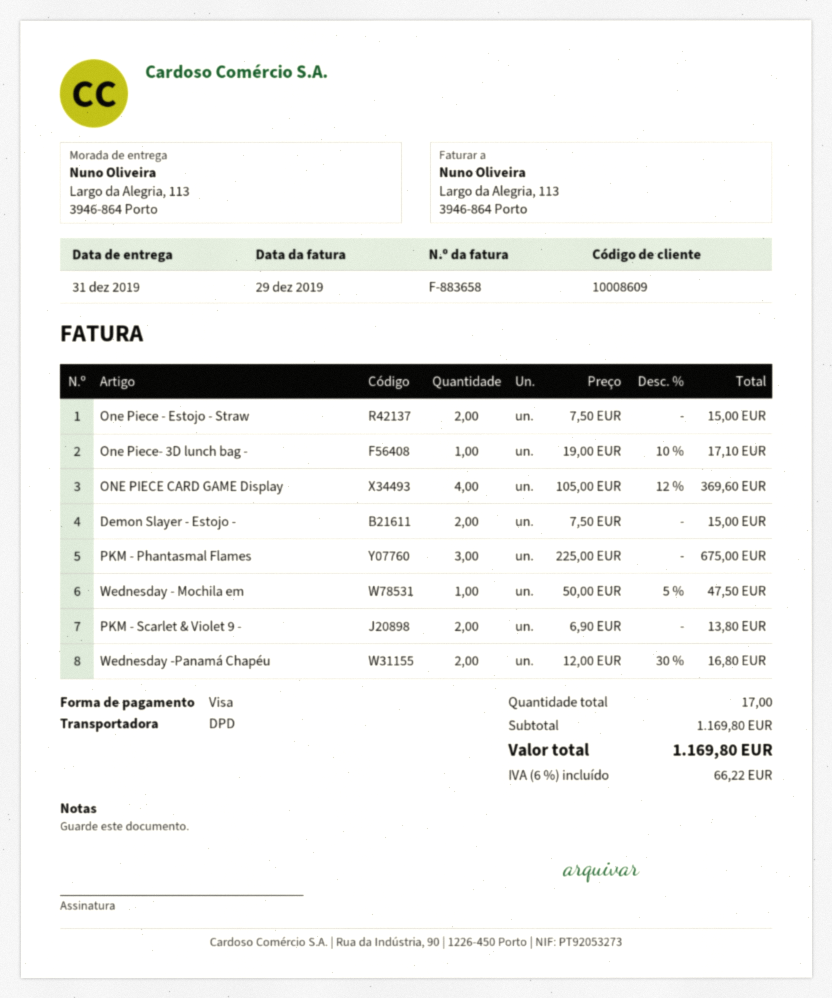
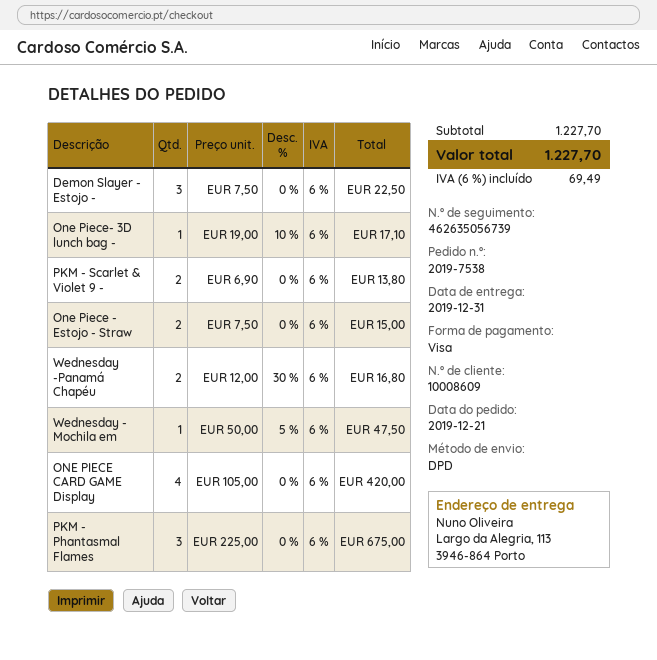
ONE PIECE CARD GAME Display: 4 x 105.00 - 12% = 369.60 -> 4 x 105.00 = 420.00
Demon Slayer - Estojo -: 2 x 7.50 = 15.00 -> 3 x 7.50 = 22.50
subtotal: 1169.80 -> 1227.70
tax: 6% = 66.22 -> 6% = 69.49
total: 1169.80 -> 1227.70

